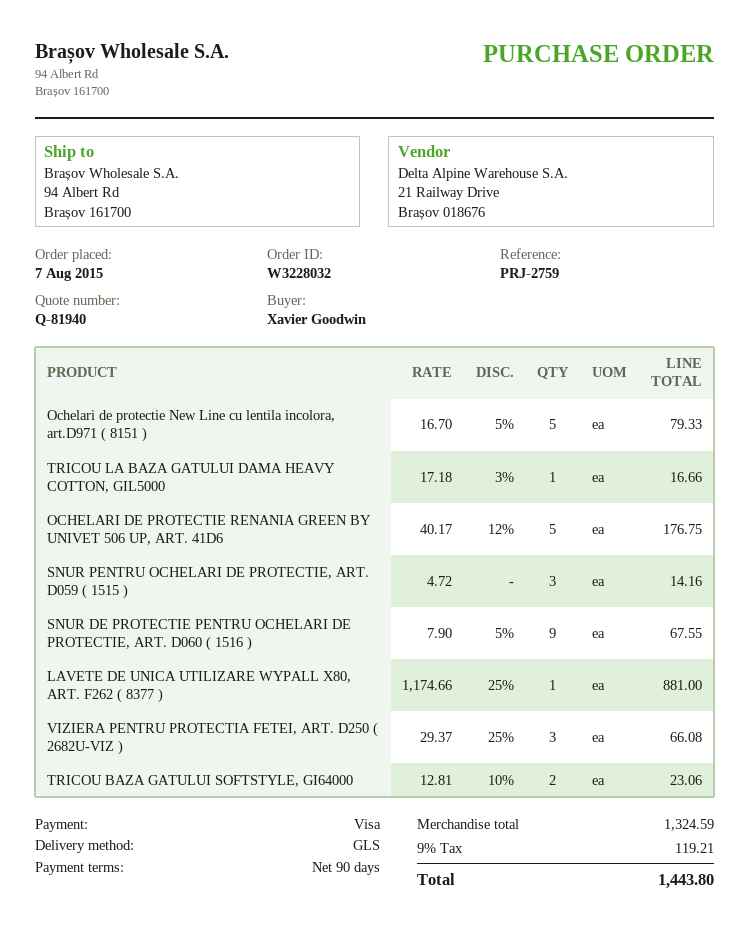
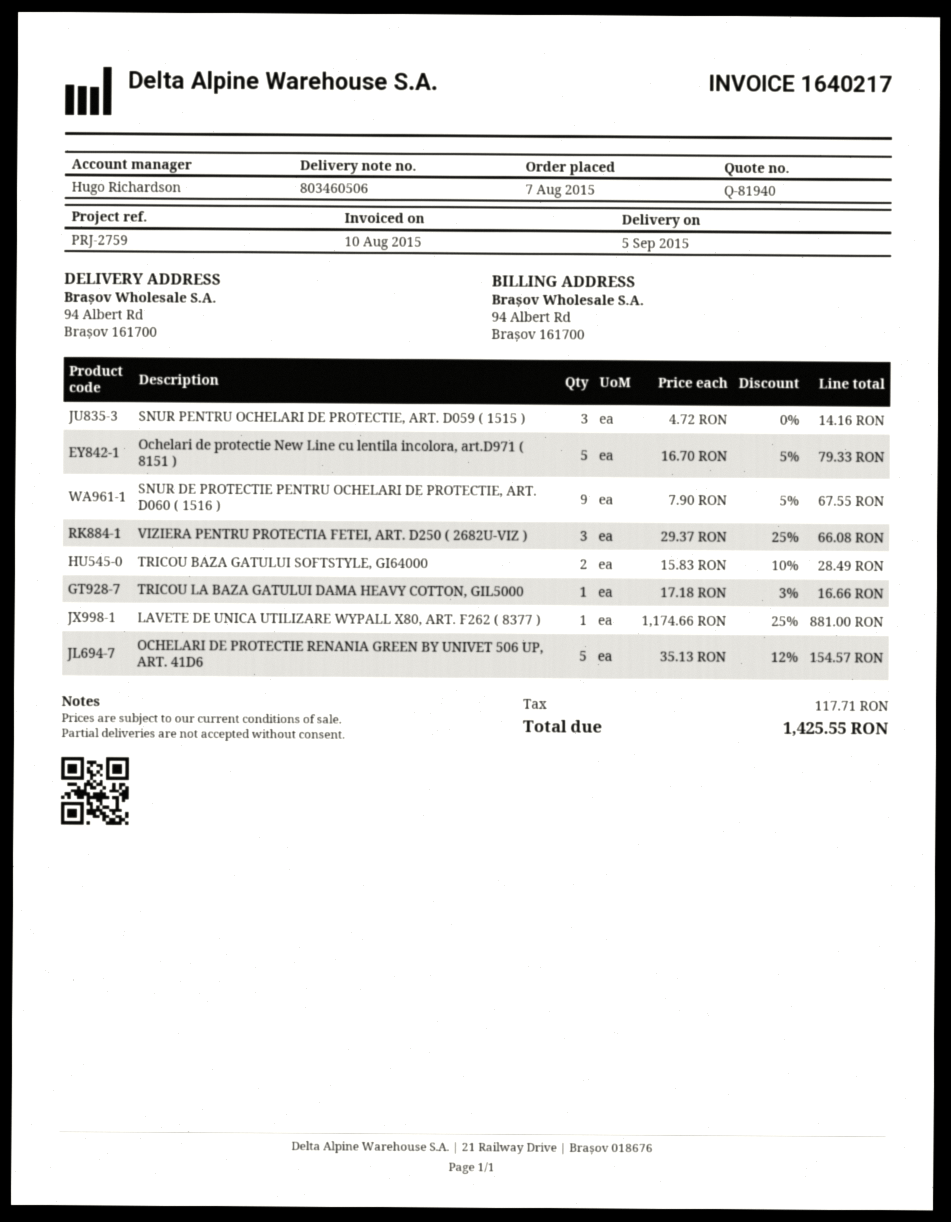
OCHELARI DE PROTECTIE RENANIA GREEN BY UNIVET 506 UP, ART. 41D6: 5 x 40.17 - 12% = 176.75 -> 5 x 35.13 - 12% = 154.57
TRICOU BAZA GATULUI SOFTSTYLE, GI64000: 2 x 12.81 - 10% = 23.06 -> 2 x 15.83 - 10% = 28.49
tax: 119.21 -> 117.71
total: 1443.80 -> 1425.55

